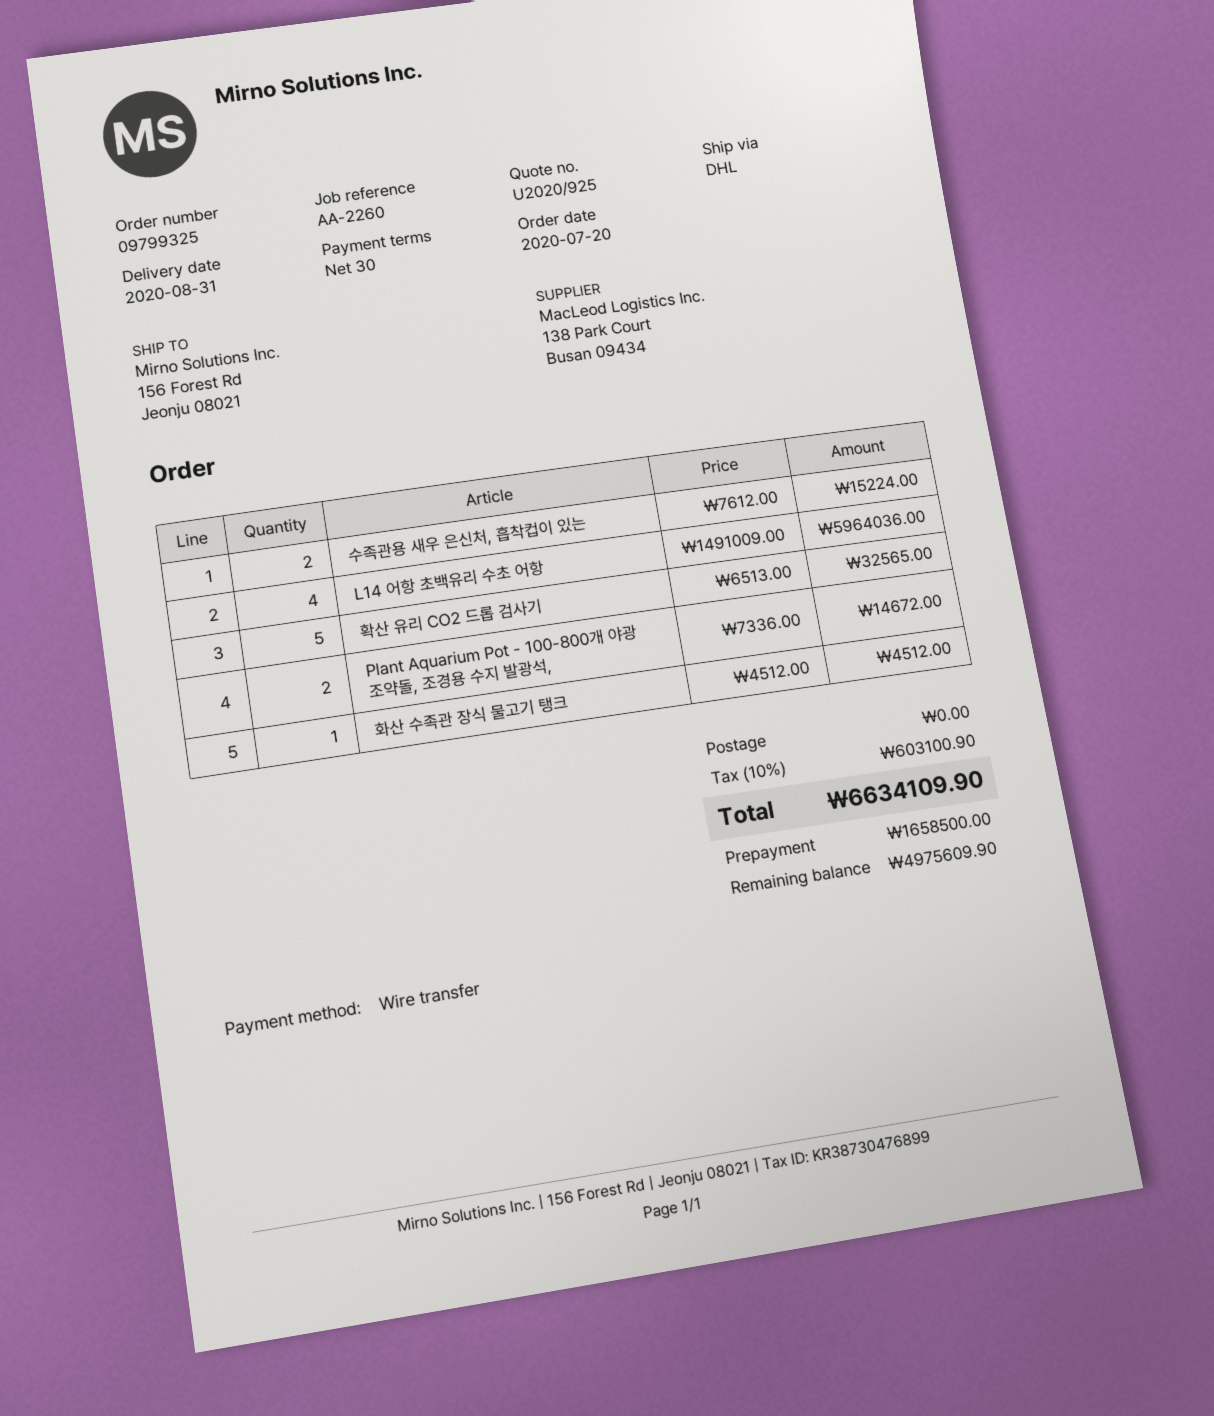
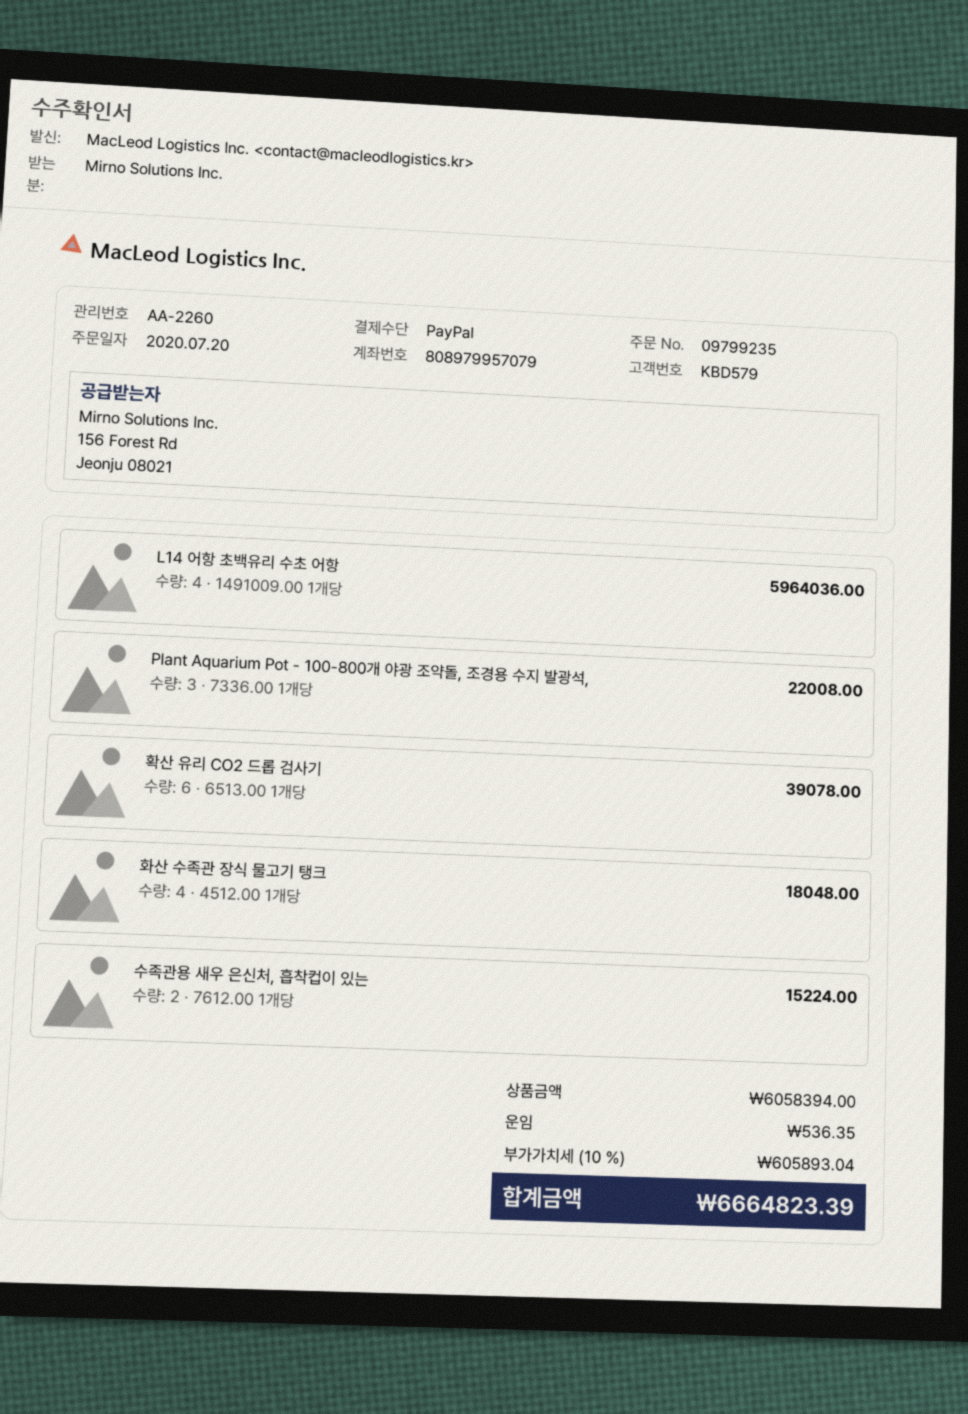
order number: 09799325 -> 09799235
payment method: bank transfer -> PayPal
확산 유리 CO2 드롭 검사기: 5 x 6513.00 = 32565.00 -> 6 x 6513.00 = 39078.00
Plant Aquarium Pot - 100-800개 야광 조약돌, 조경용 수지 발광석,: 2 x 7336.00 = 14672.00 -> 3 x 7336.00 = 22008.00
화산 수족관 장식 물고기 탱크: 1 x 4512.00 = 4512.00 -> 4 x 4512.00 = 18048.00
shipping: 0.00 -> 536.35
tax: 10% = 603100.90 -> 10% = 605893.04
total: 6634109.90 -> 6664823.39

